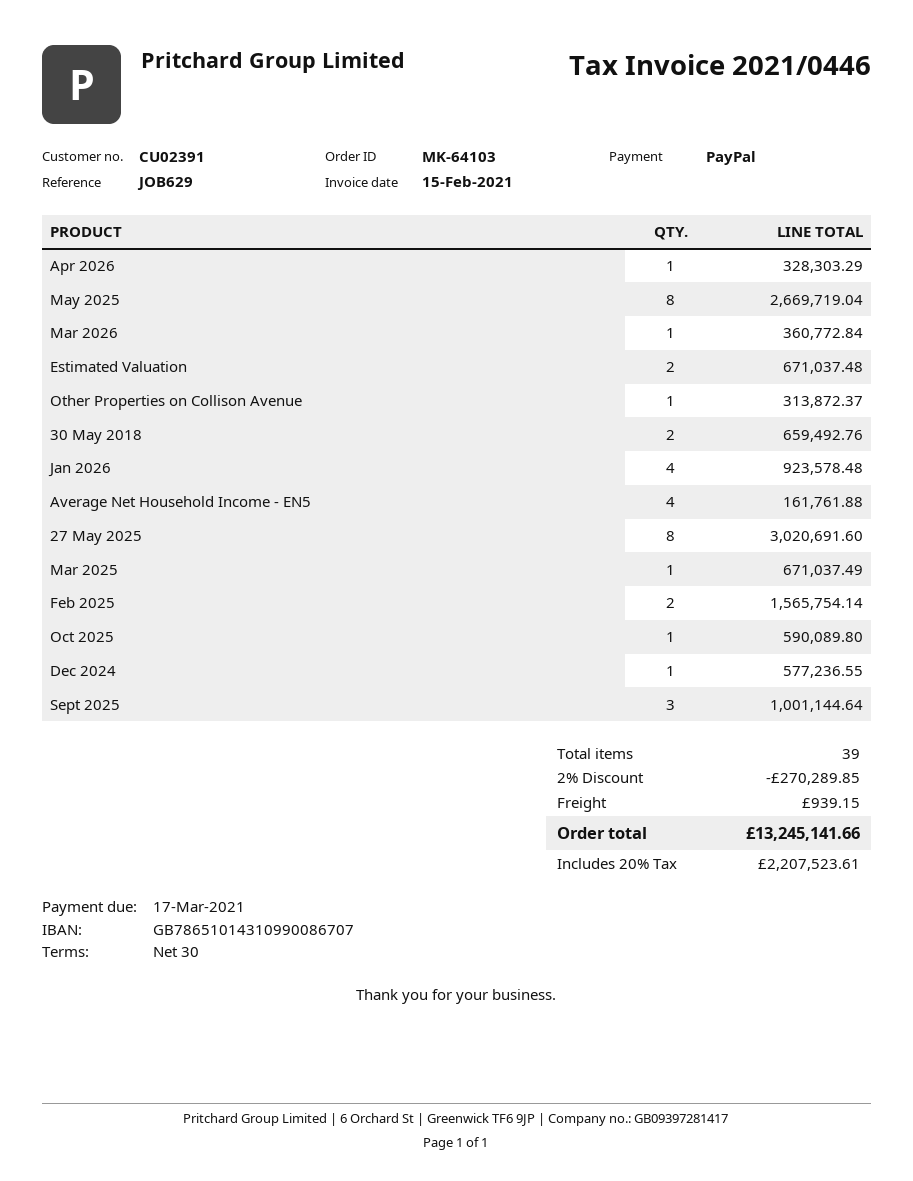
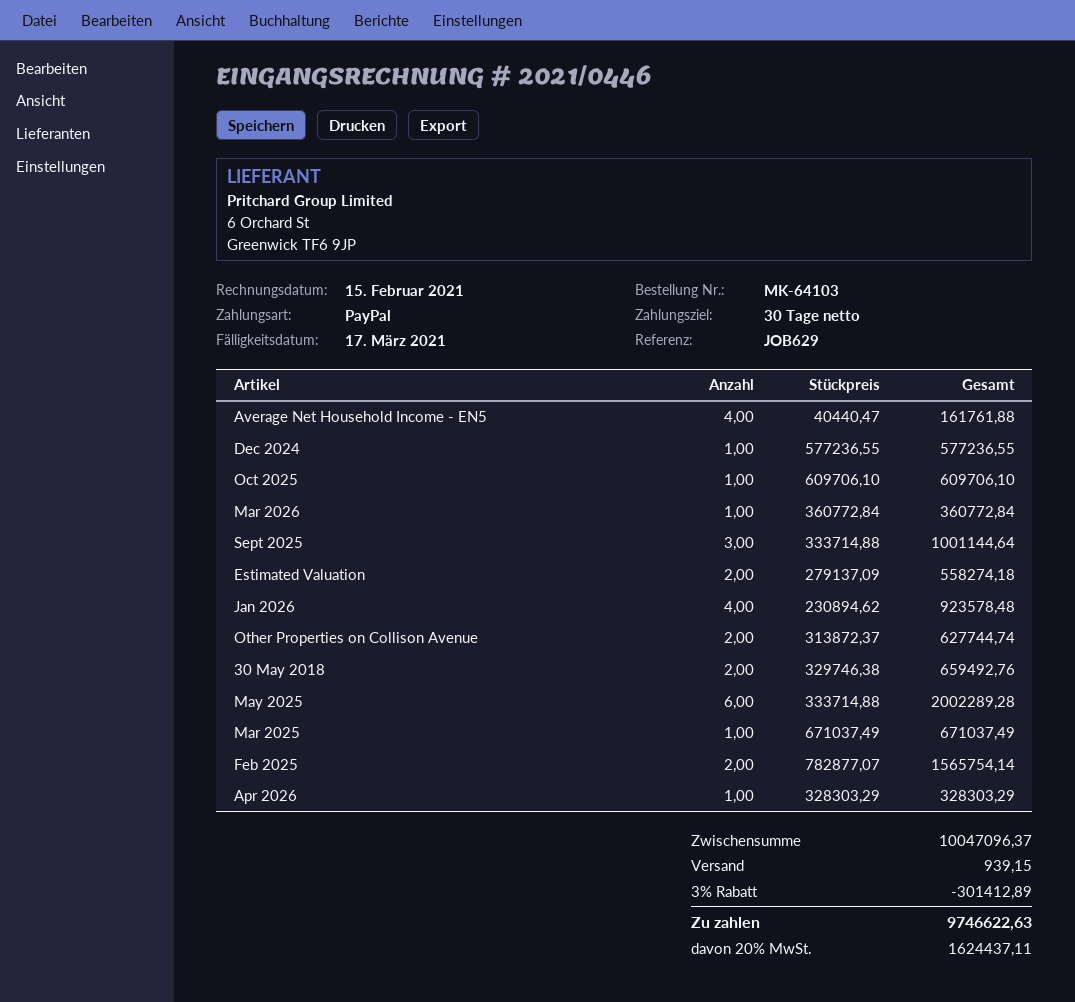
May 2025: 8 for 2669719.04 -> 6 for 2002289.28
Estimated Valuation: 2 for 671037.48 -> 2 for 558274.18
Other Properties on Collison Avenue: 1 for 313872.37 -> 2 for 627744.74
27 May 2025: 8 for 3020691.60 -> none
Oct 2025: 1 for 590089.80 -> 1 for 609706.10
discount: 2% = 270289.85 -> 3% = 301412.89
tax: 20% = 2207523.61 -> 20% = 1624437.11
total: 13245141.66 -> 9746622.63

